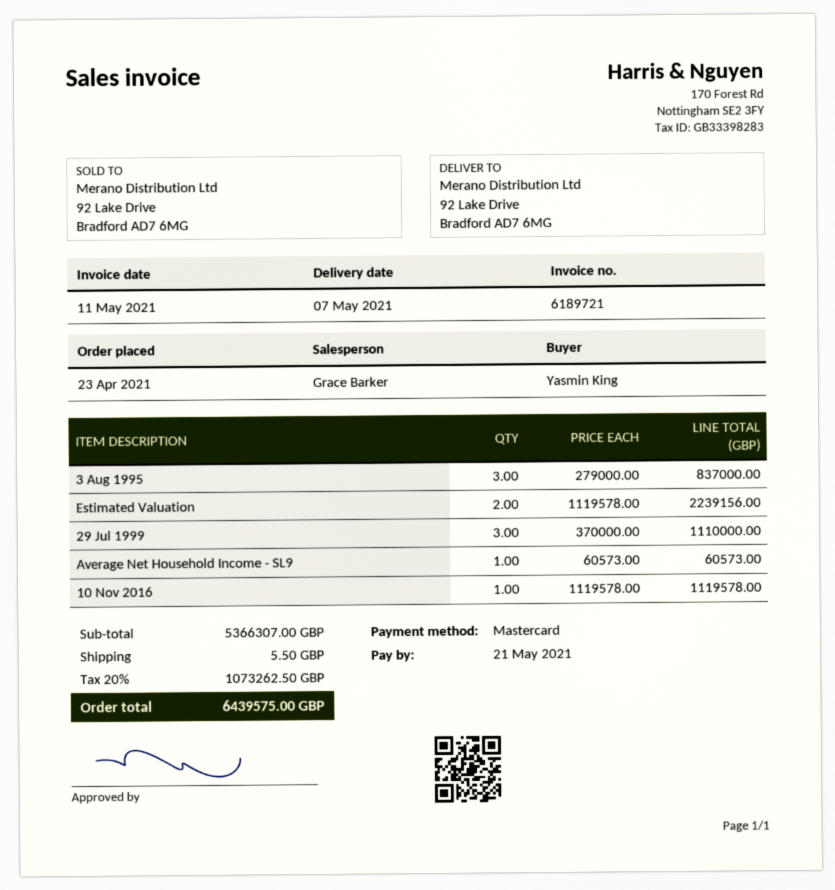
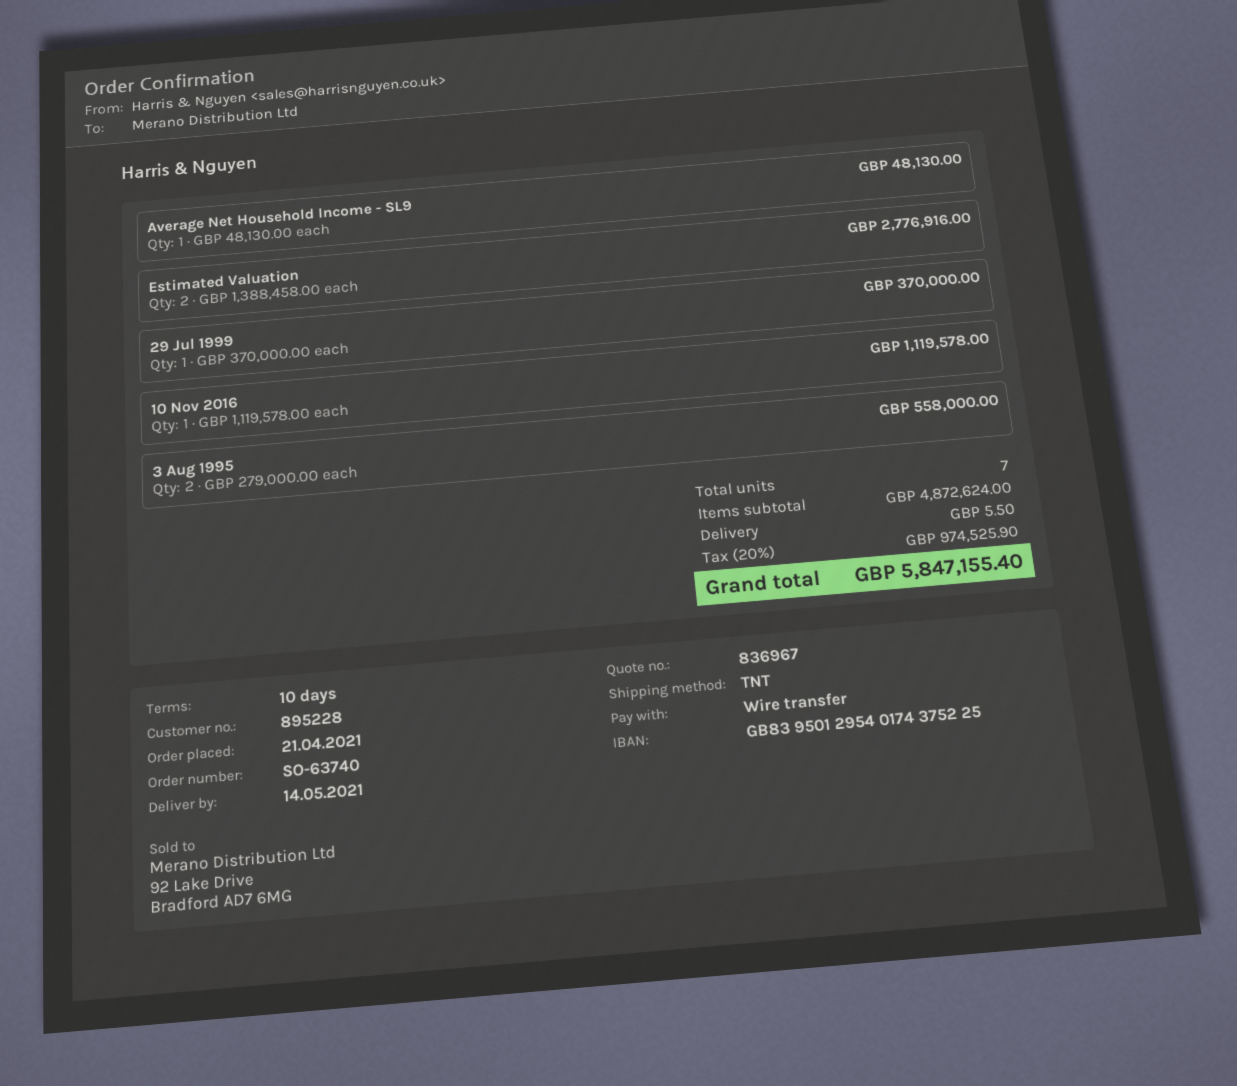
order date: 2021-04-23 -> 2021-04-21
delivery date: 2021-05-07 -> 2021-05-14
payment method: Mastercard -> bank transfer
3 Aug 1995: 3 x 279000.00 = 837000.00 -> 2 x 279000.00 = 558000.00
Estimated Valuation: 2 x 1119578.00 = 2239156.00 -> 2 x 1388458.00 = 2776916.00
29 Jul 1999: 3 x 370000.00 = 1110000.00 -> 1 x 370000.00 = 370000.00
Average Net Household Income - SL9: 1 x 60573.00 = 60573.00 -> 1 x 48130.00 = 48130.00
subtotal: 5366307.00 -> 4872624.00
tax: 20% = 1073262.50 -> 20% = 974525.90
total: 6439575.00 -> 5847155.40

